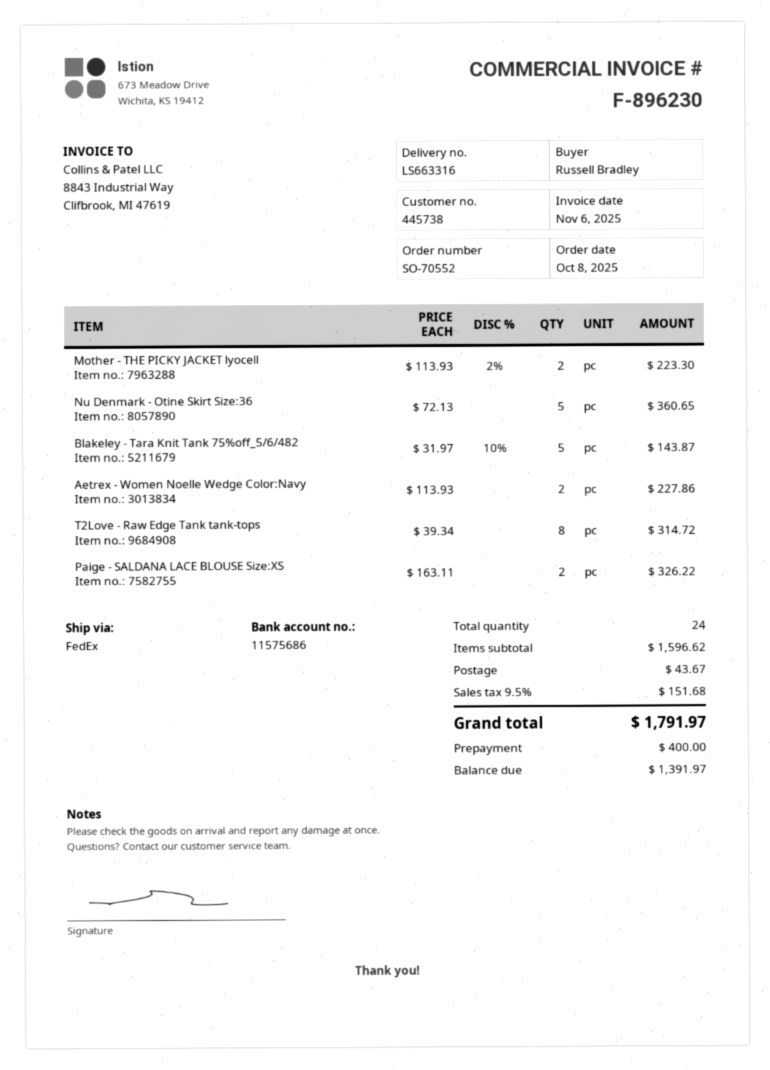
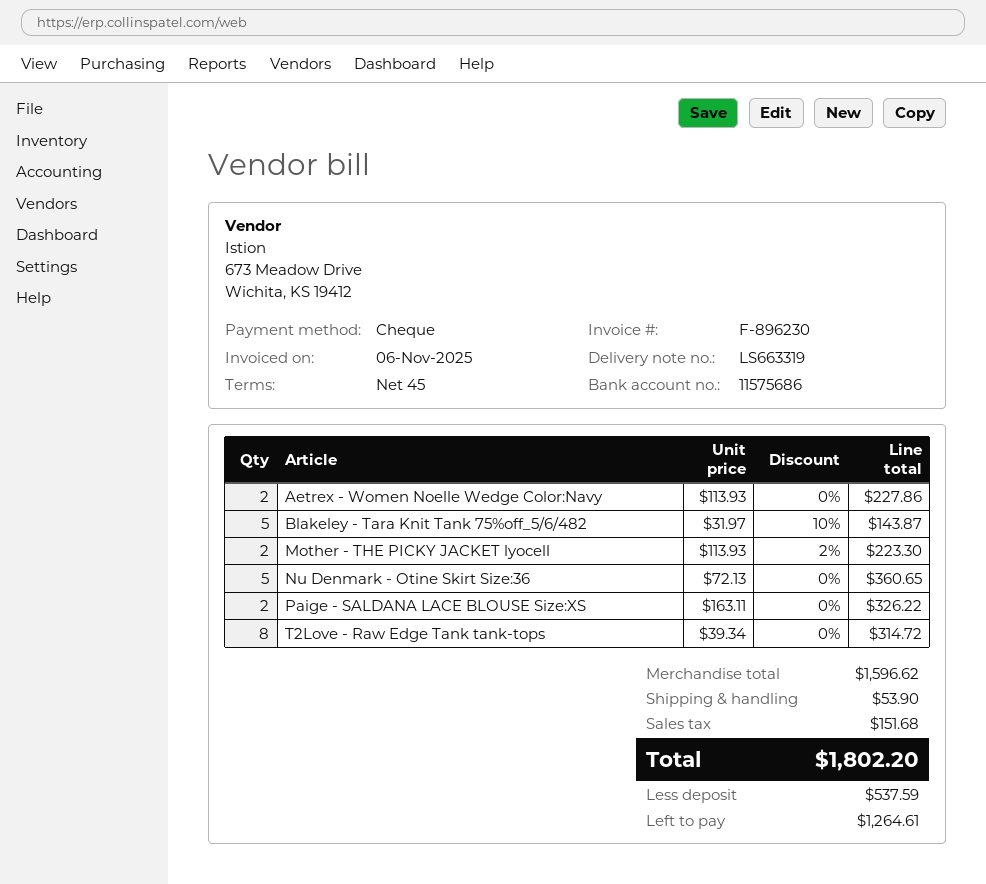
delivery note number: LS663316 -> LS663319
shipping: 43.67 -> 53.90
total: 1791.97 -> 1802.20
deposit: 400.00 -> 537.59
balance: 1391.97 -> 1264.61

